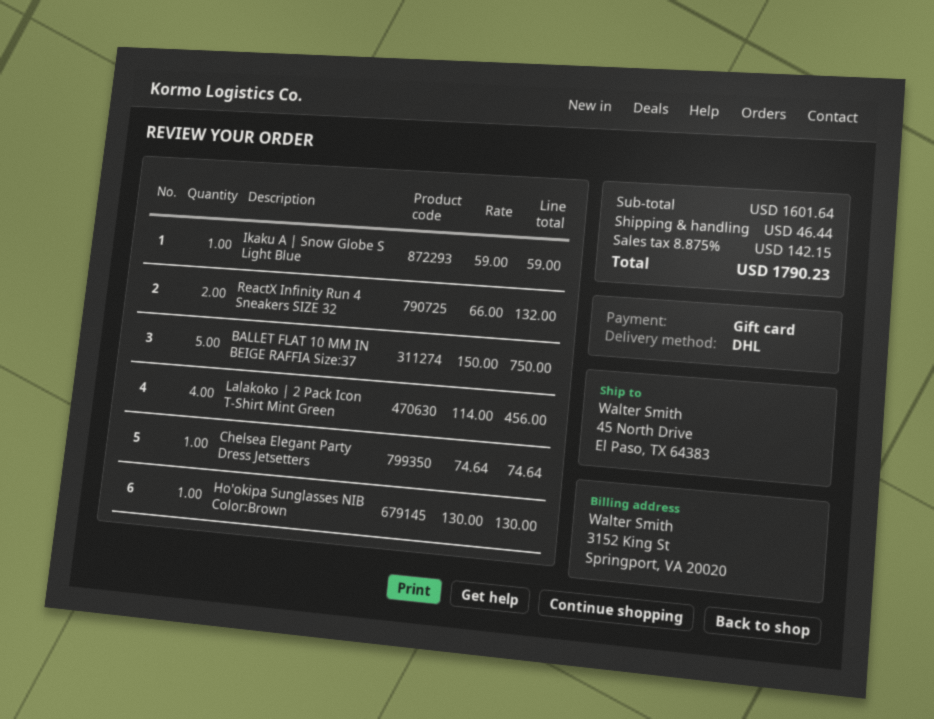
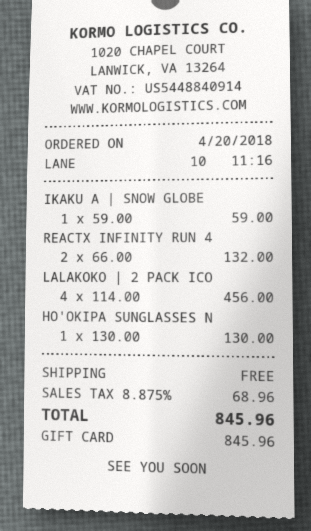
BALLET FLAT 10 MM IN BEIGE RAFFIA Size:37: 5 x 150.00 = 750.00 -> none
Chelsea Elegant Party Dress Jetsetters: 1 x 74.64 = 74.64 -> none
shipping: 46.44 -> 0.00
tax: 8.875% = 142.15 -> 8.875% = 68.96
total: 1790.23 -> 845.96

